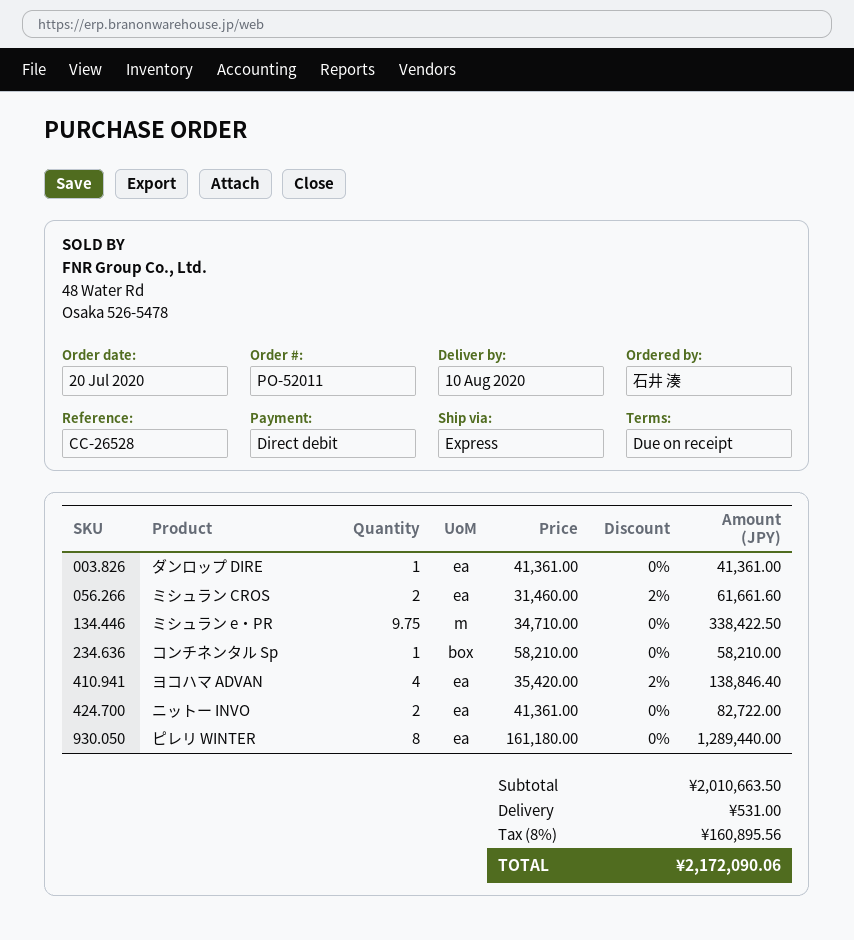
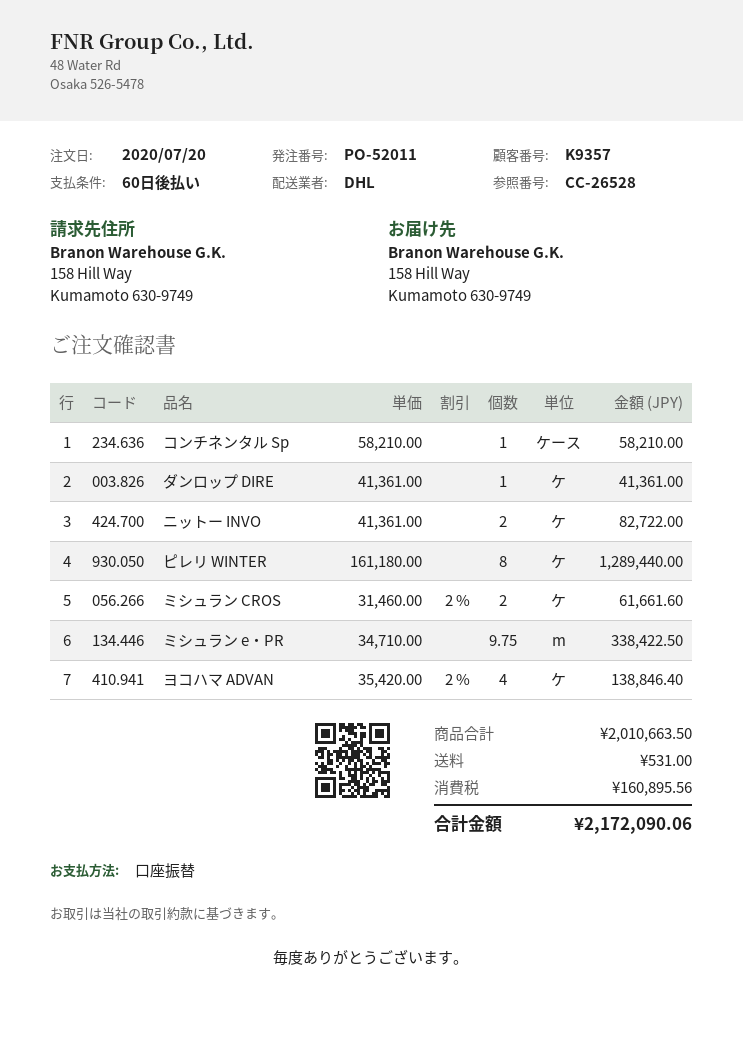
payment terms: on receipt -> 60 days
shipping method: express -> DHL

